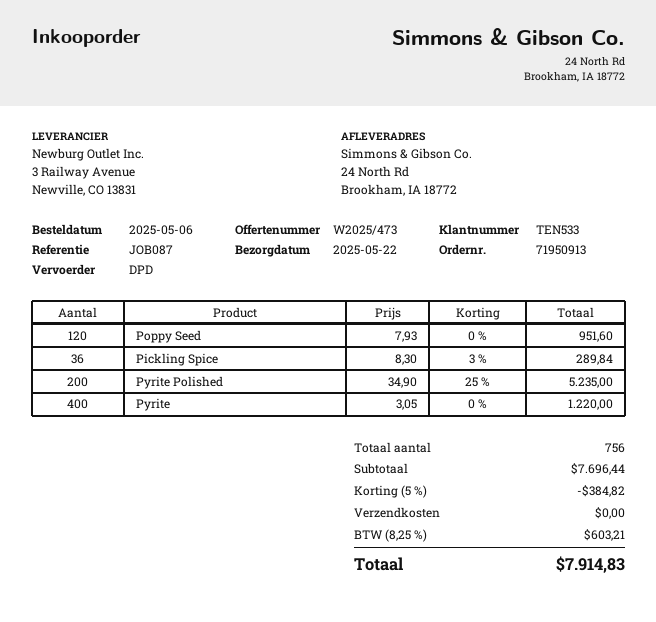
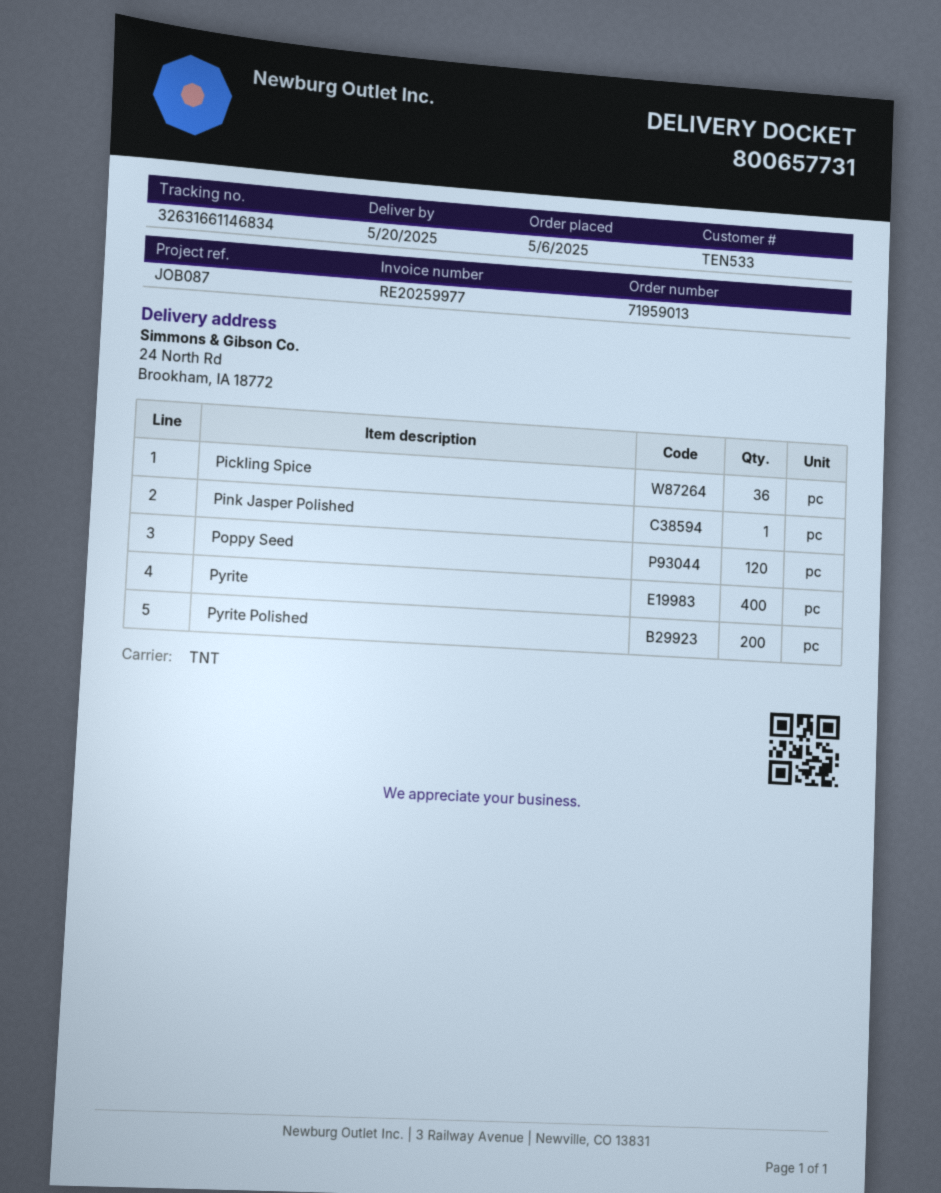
order number: 71950913 -> 71959013
delivery date: 2025-05-22 -> 2025-05-20
shipping method: DPD -> TNT
Pink Jasper Polished: none -> 1

